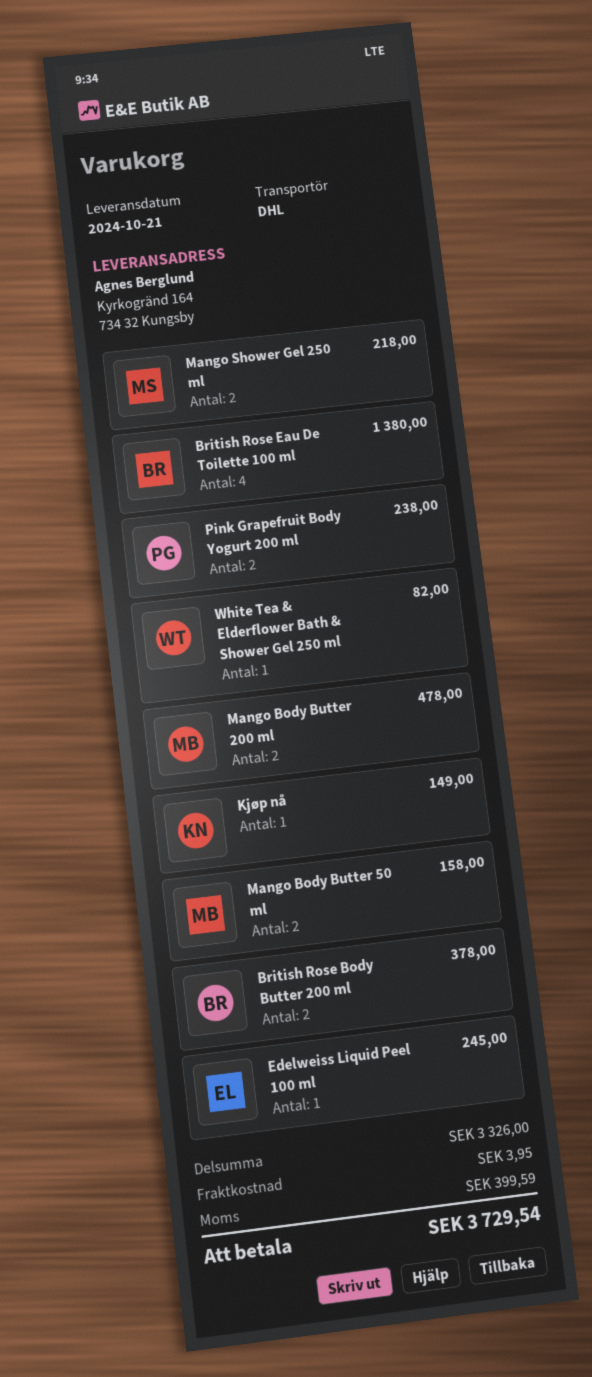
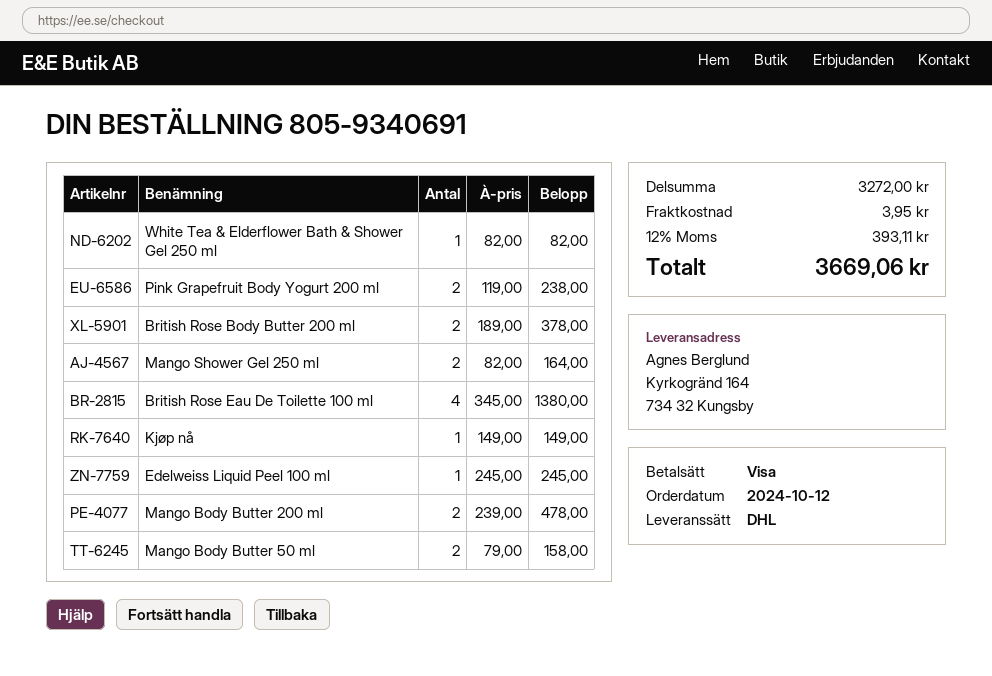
Mango Shower Gel 250 ml: 2 for 218.00 -> 2 for 164.00
subtotal: 3326.00 -> 3272.00
tax: 399.59 -> 393.11
total: 3729.54 -> 3669.06

